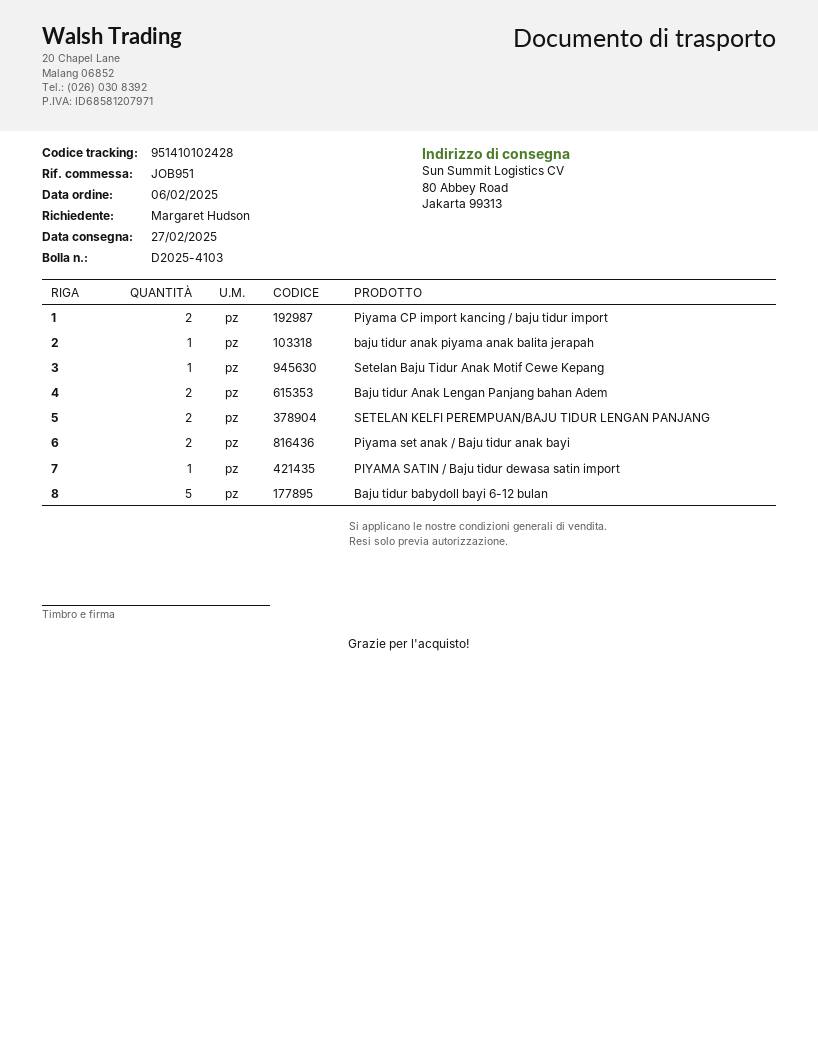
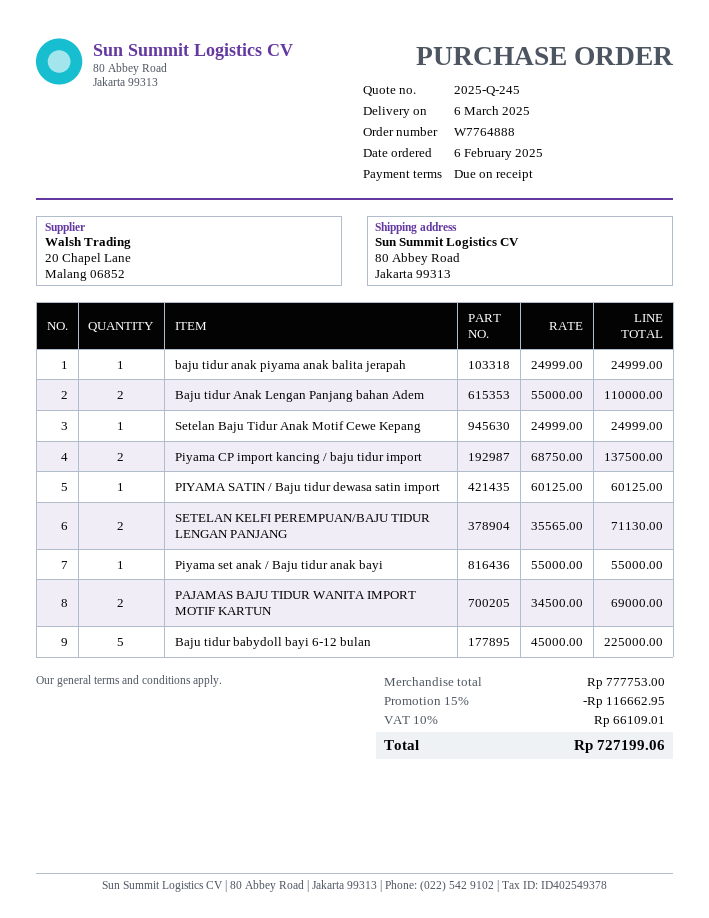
delivery date: 2025-02-27 -> 2025-03-06
Piyama set anak / Baju tidur anak bayi: 2 -> 1
PAJAMAS BAJU TIDUR WANITA IMPORT MOTIF KARTUN: none -> 2

